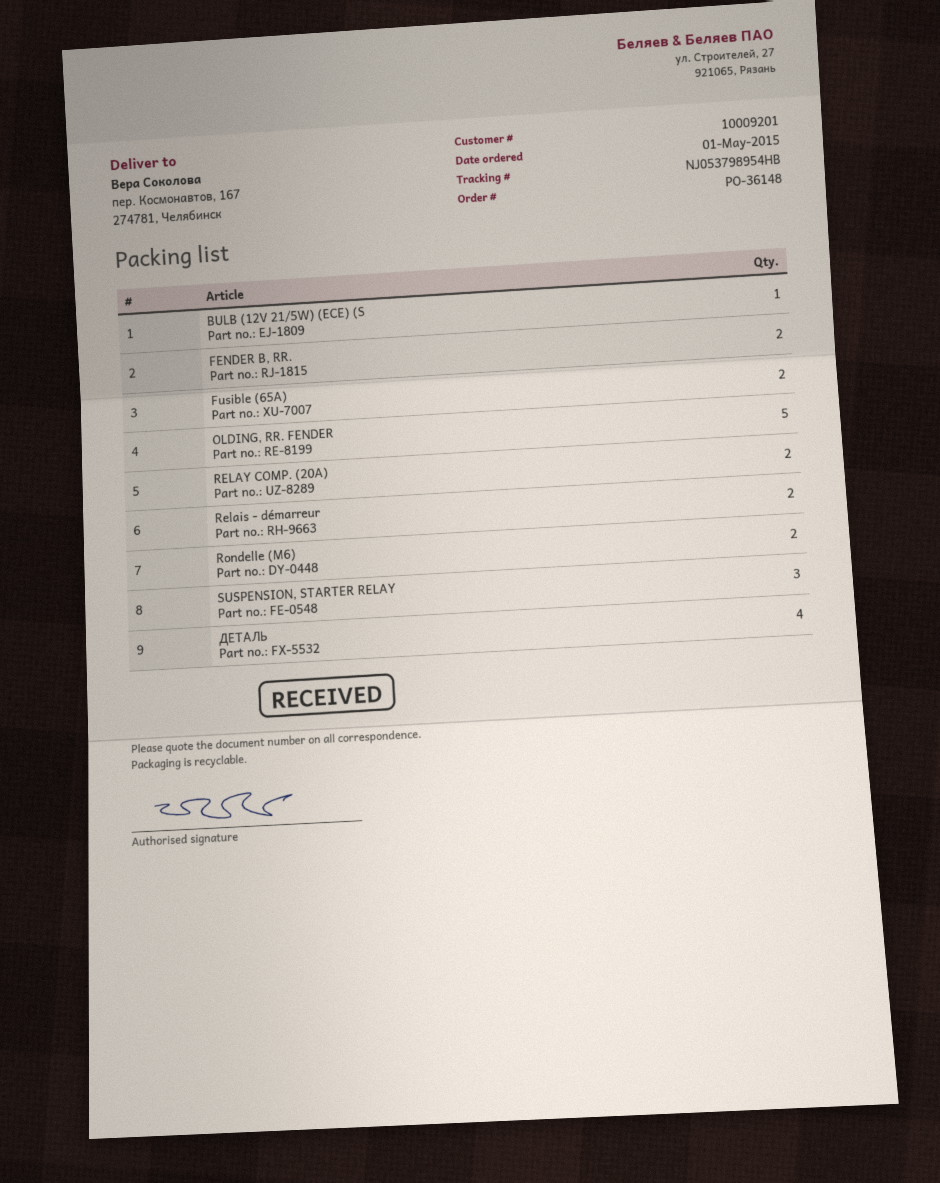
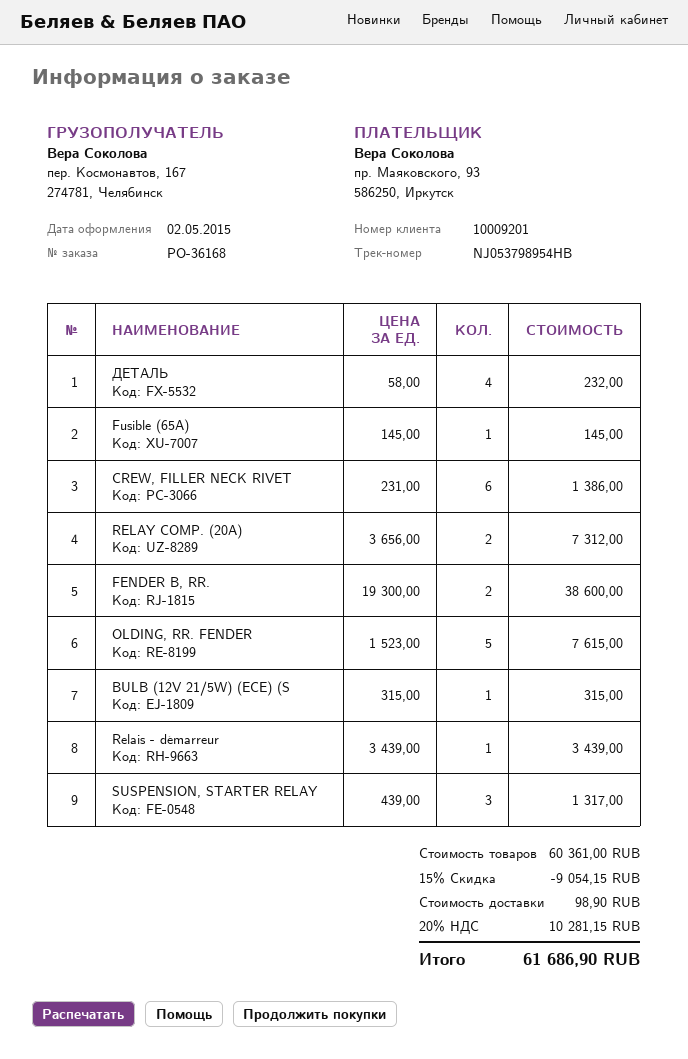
order number: PO-36148 -> PO-36168
order date: 2015-05-01 -> 2015-05-02
Fusible (65A): 2 -> 1
Relais - démarreur: 2 -> 1
Rondelle (M6): 2 -> none
CREW, FILLER NECK RIVET: none -> 6

